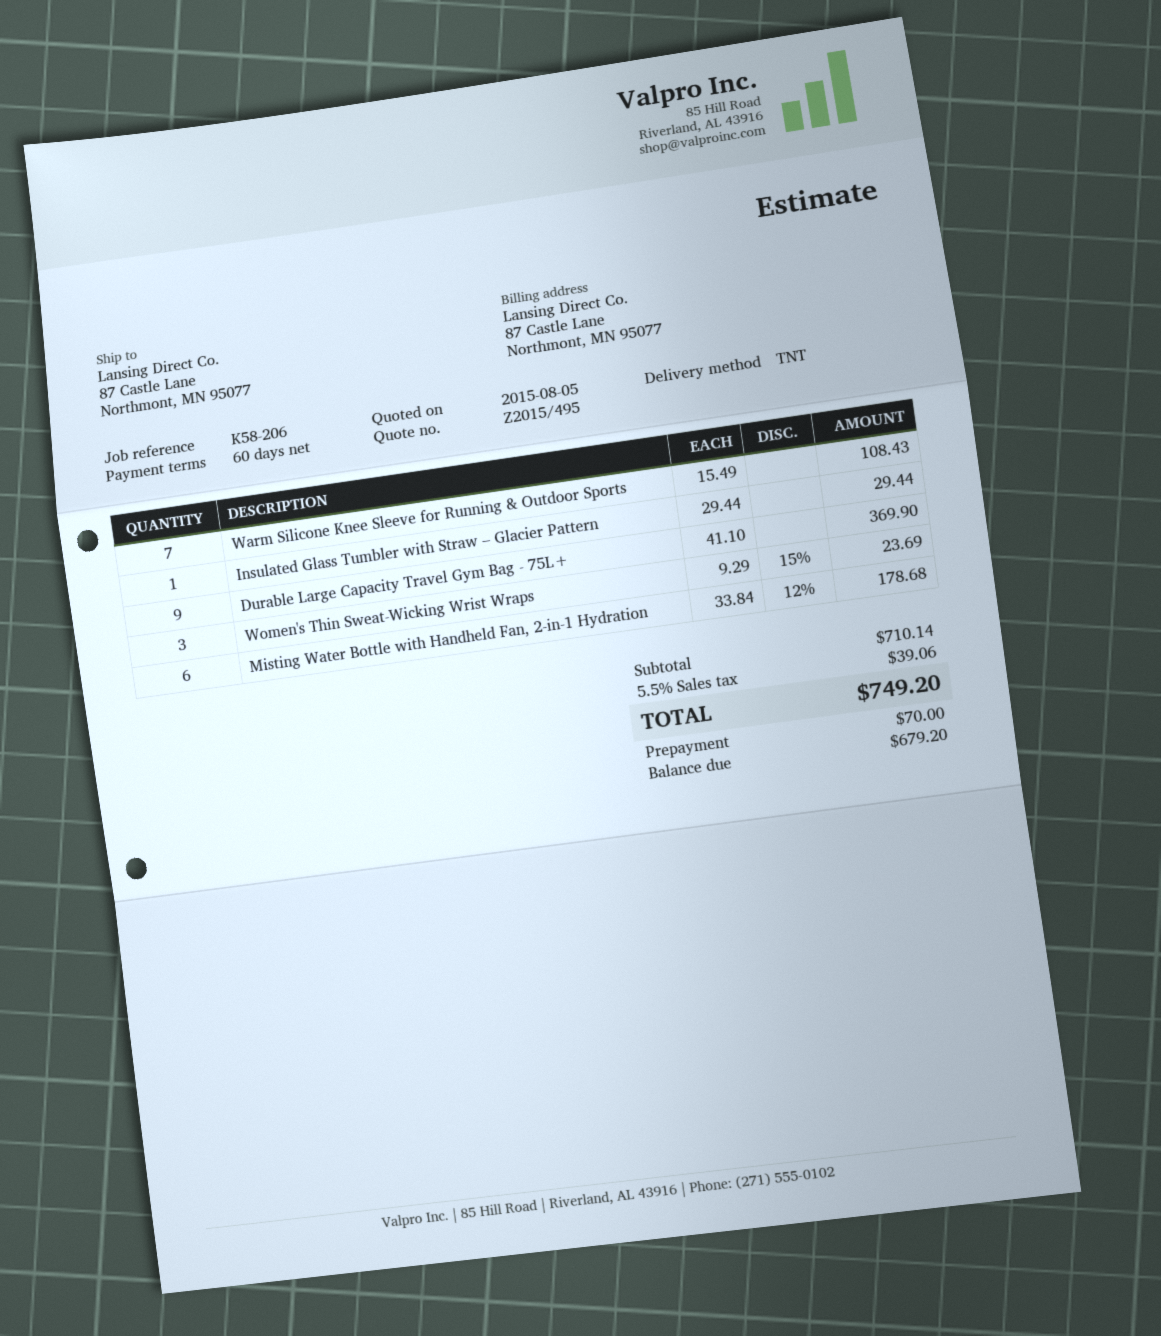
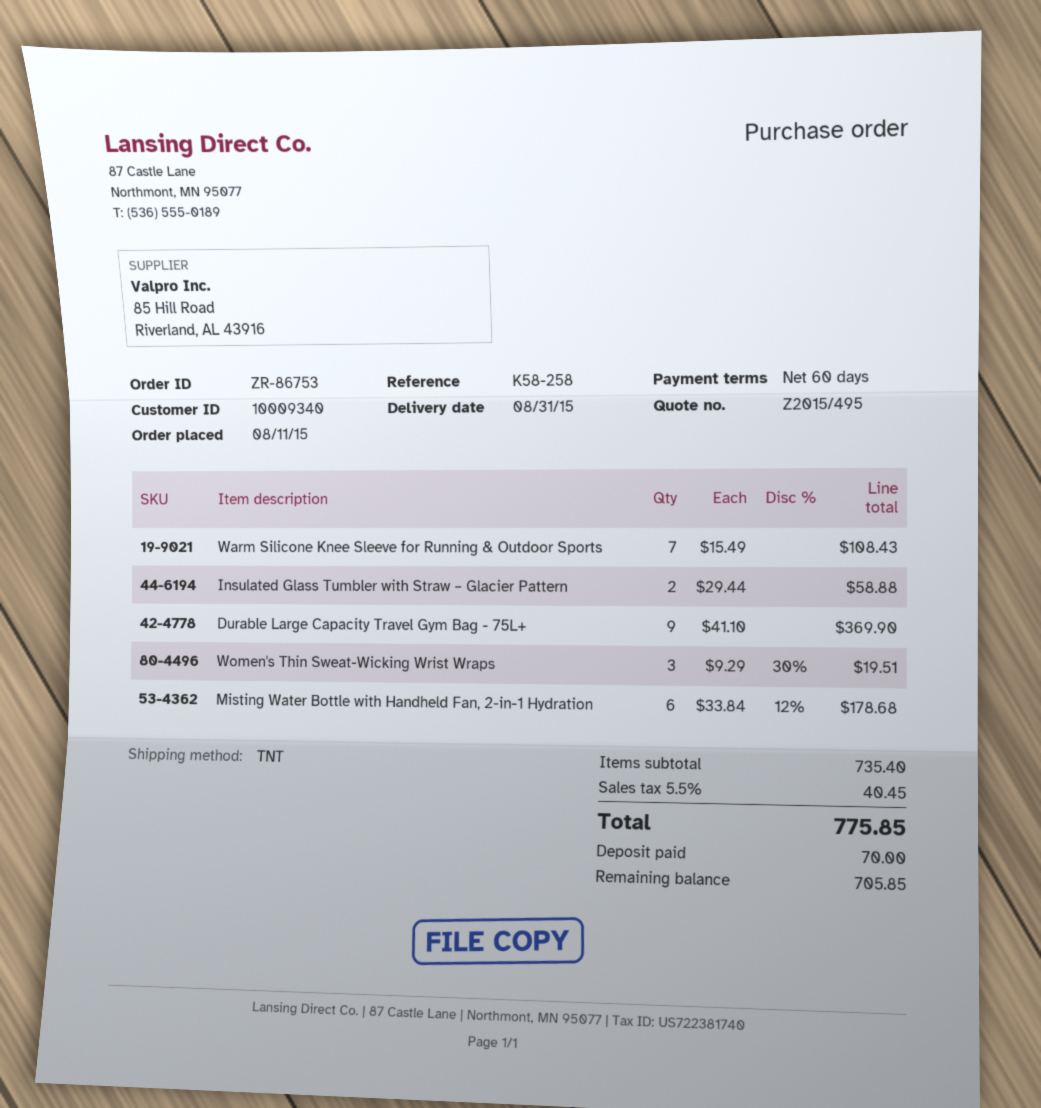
reference: K58-206 -> K58-258
Insulated Glass Tumbler with Straw – Glacier Pattern: 1 x 29.44 = 29.44 -> 2 x 29.44 = 58.88
Women's Thin Sweat-Wicking Wrist Wraps: 3 x 9.29 - 15% = 23.69 -> 3 x 9.29 - 30% = 19.51
subtotal: 710.14 -> 735.40
tax: 5.5% = 39.06 -> 5.5% = 40.45
total: 749.20 -> 775.85
balance: 679.20 -> 705.85

